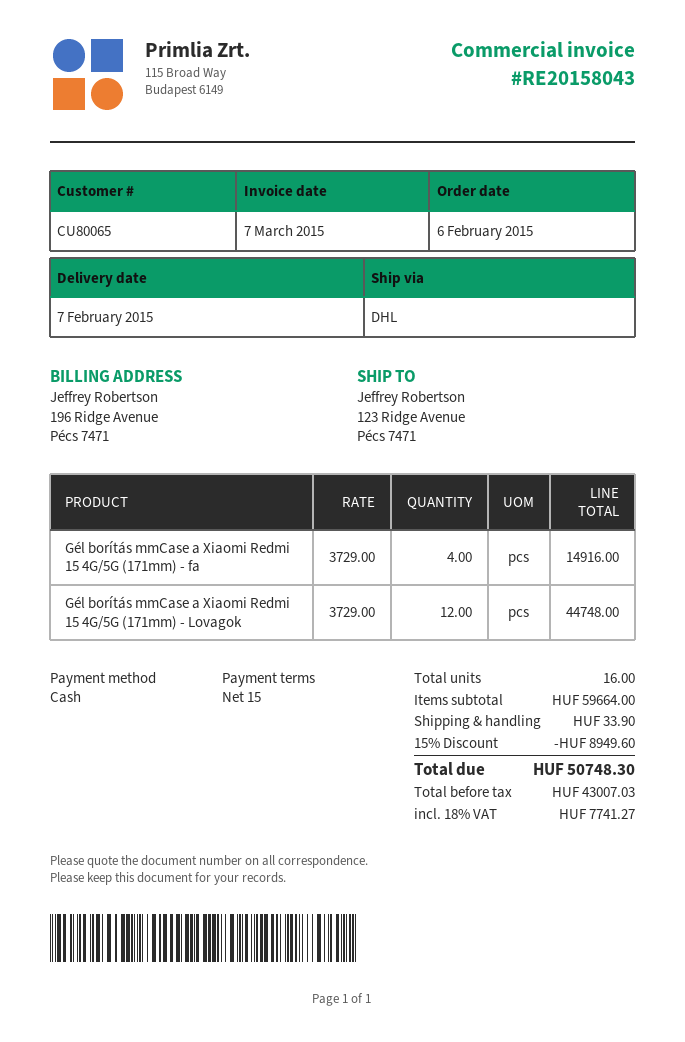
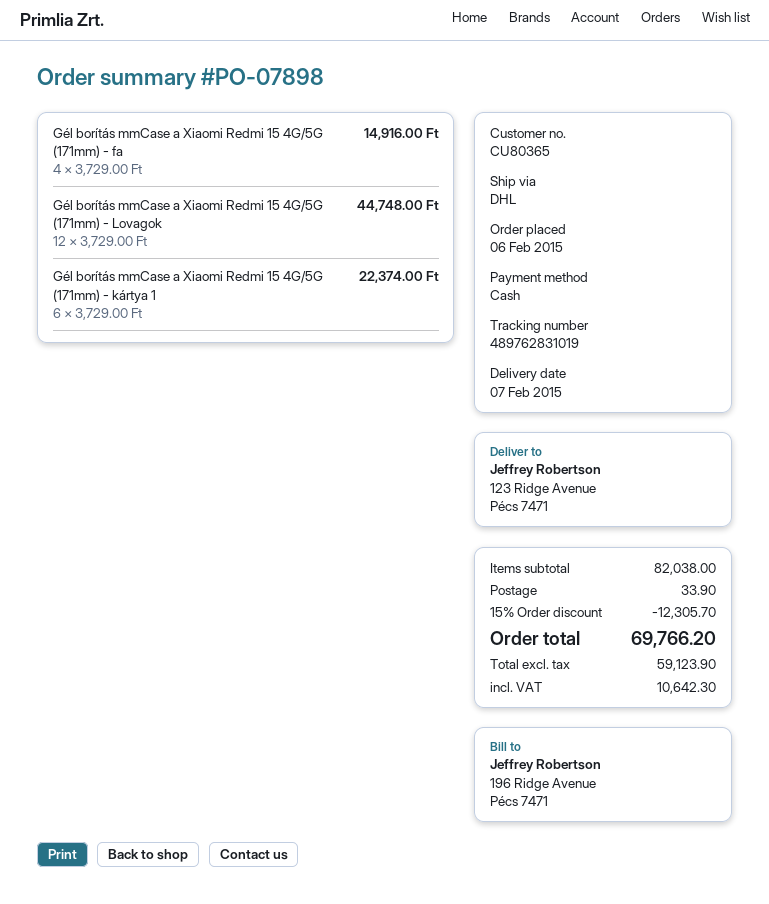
customer number: CU80065 -> CU80365
Gél borítás mmCase a Xiaomi Redmi 15 4G/5G (171mm) - kártya 1: none -> 6 x 3729.00 = 22374.00
subtotal: 59664.00 -> 82038.00
discount: 15% = 8949.60 -> 15% = 12305.70
net: 43007.03 -> 59123.90
tax: 7741.27 -> 10642.30
total: 50748.30 -> 69766.20

